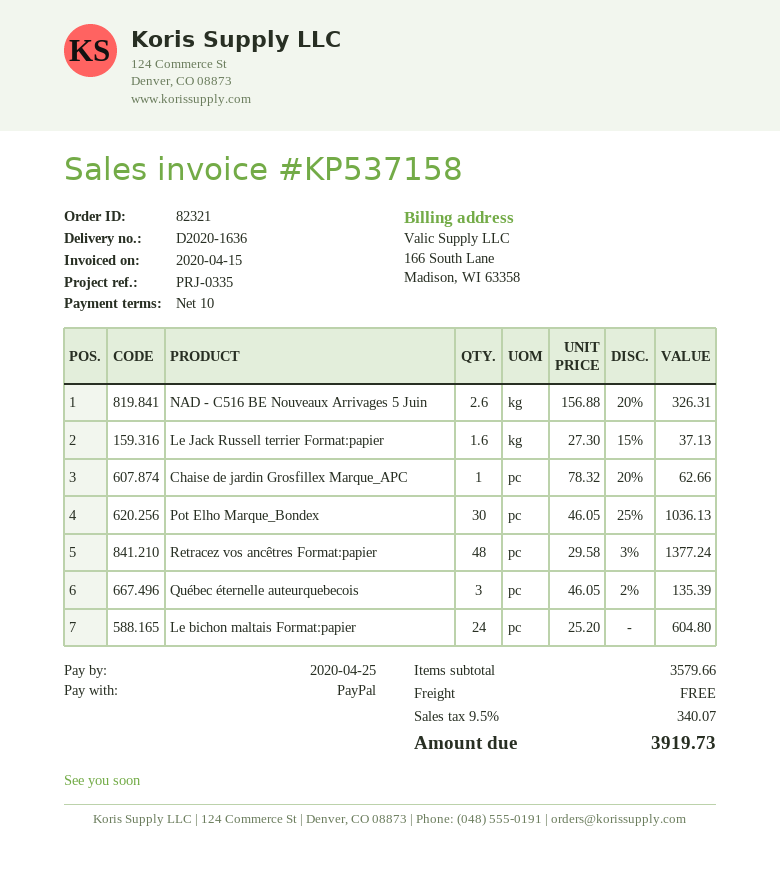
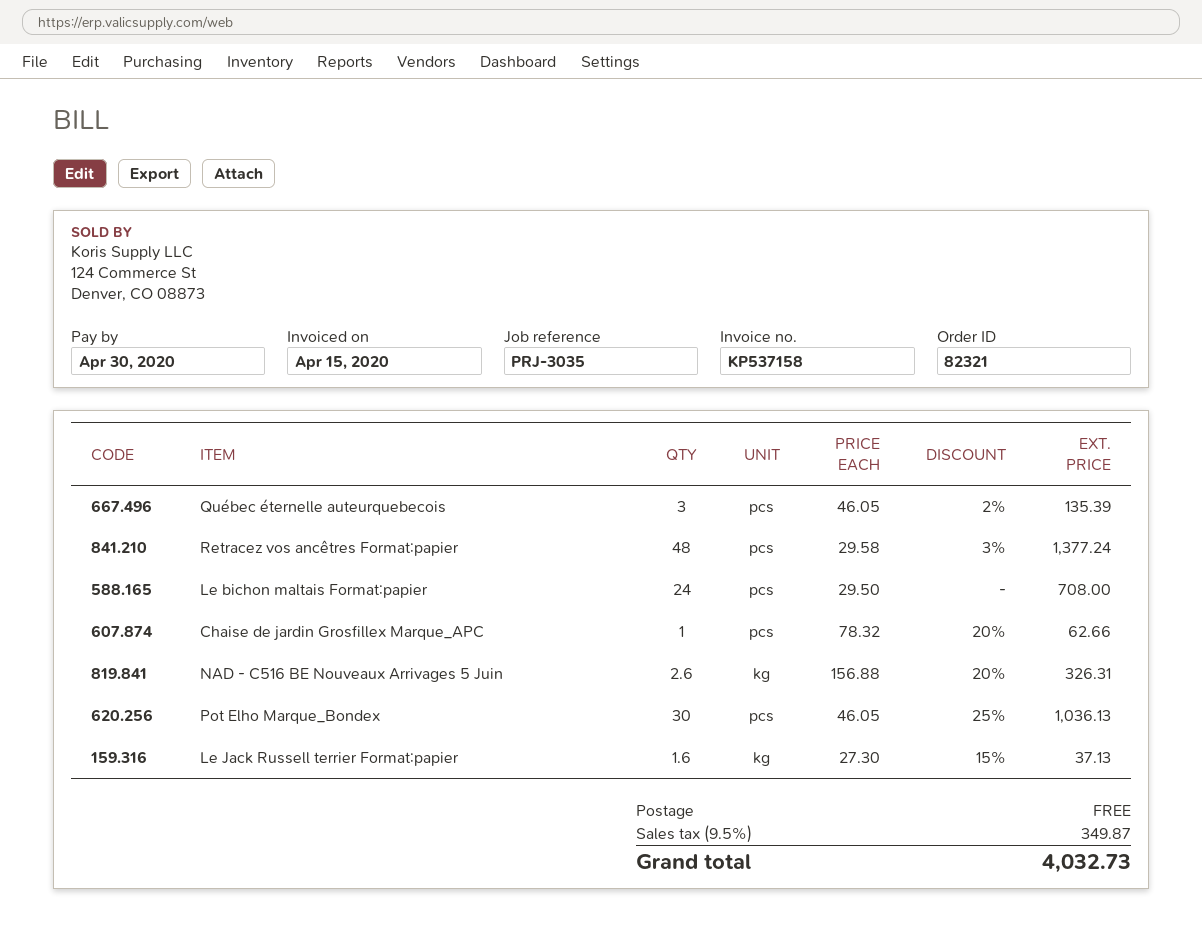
due date: 2020-04-25 -> 2020-04-30
reference: PRJ-0335 -> PRJ-3035
Le bichon maltais Format:papier: 24 x 25.20 = 604.80 -> 24 x 29.50 = 708.00
tax: 9.5% = 340.07 -> 9.5% = 349.87
total: 3919.73 -> 4032.73

